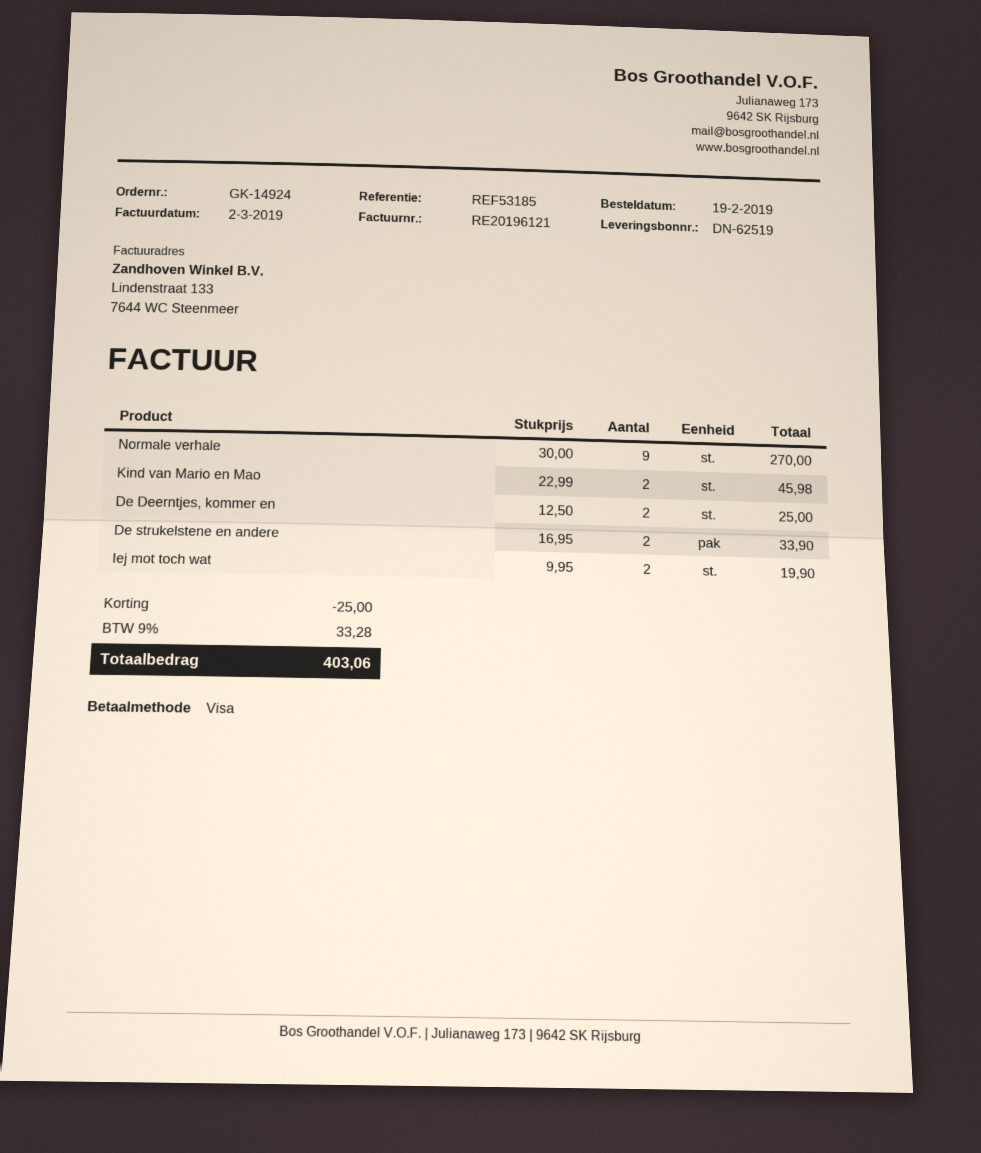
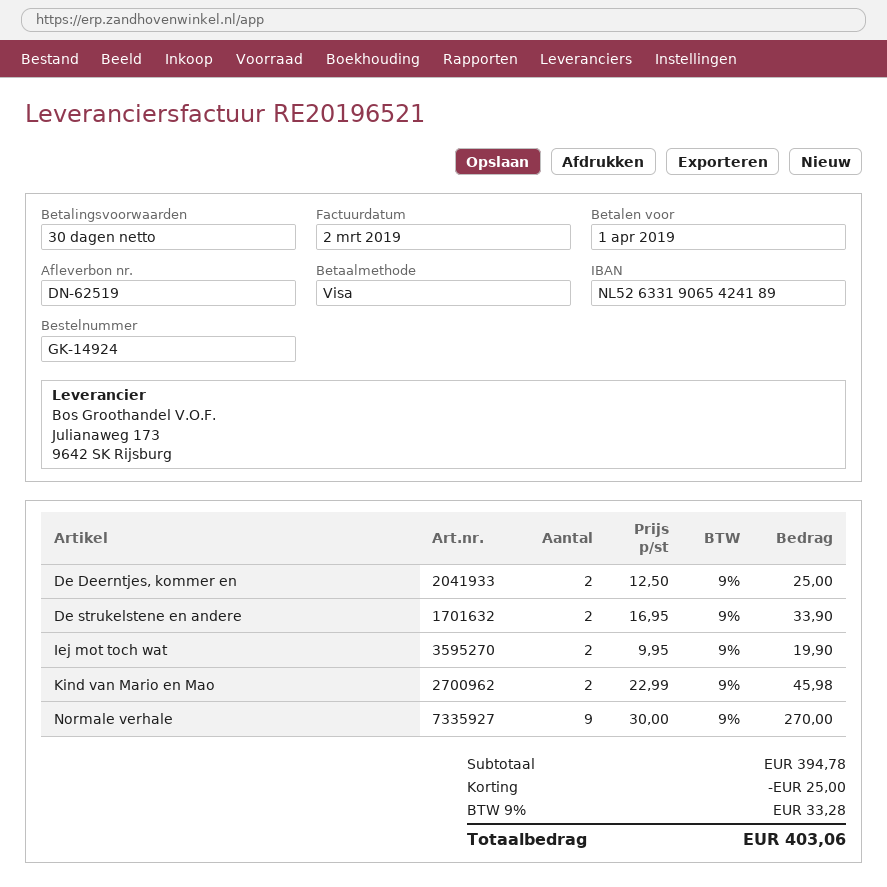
invoice number: RE20196121 -> RE20196521

